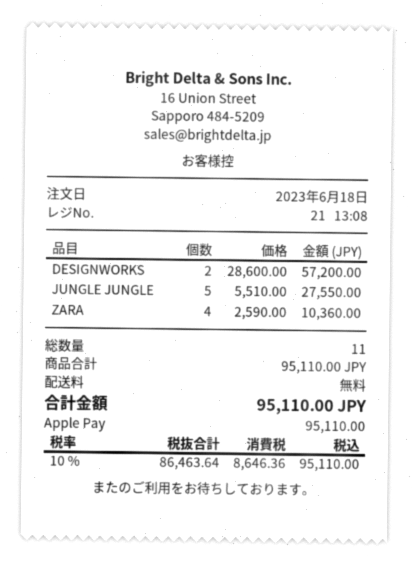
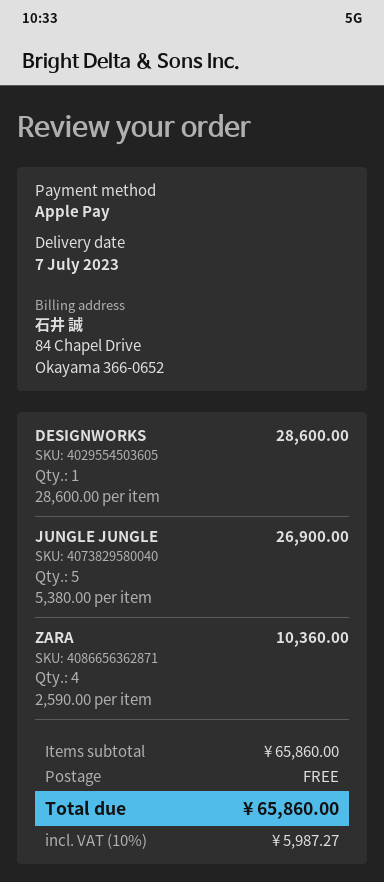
DESIGNWORKS: 2 x 28600.00 = 57200.00 -> 1 x 28600.00 = 28600.00
JUNGLE JUNGLE: 5 x 5510.00 = 27550.00 -> 5 x 5380.00 = 26900.00
subtotal: 95110.00 -> 65860.00
tax: 10% = 8646.36 -> 10% = 5987.27
total: 95110.00 -> 65860.00

